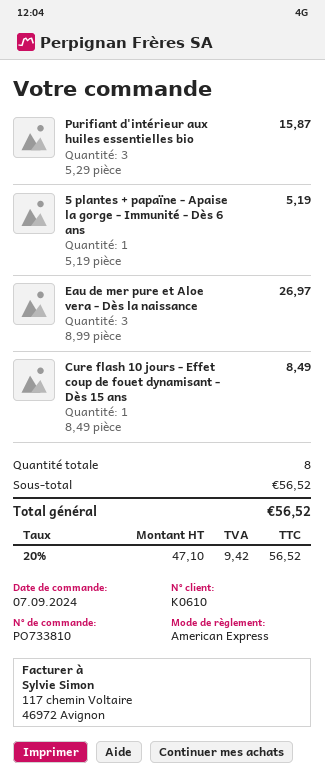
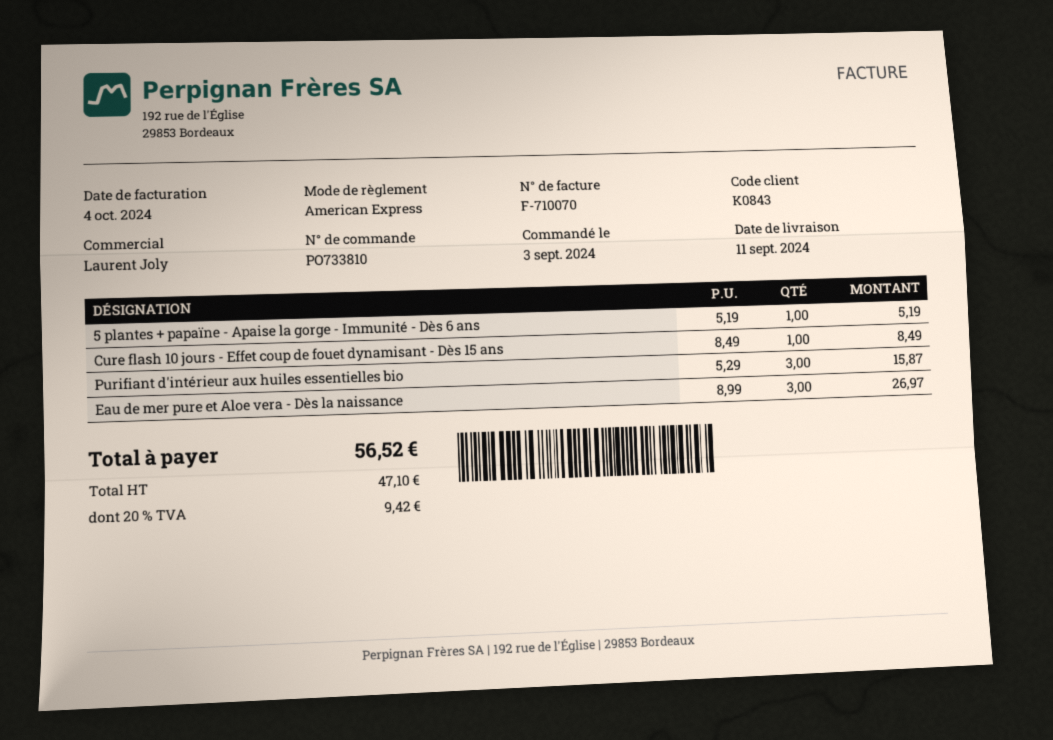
order date: 2024-09-07 -> 2024-09-03
customer number: K0610 -> K0843

